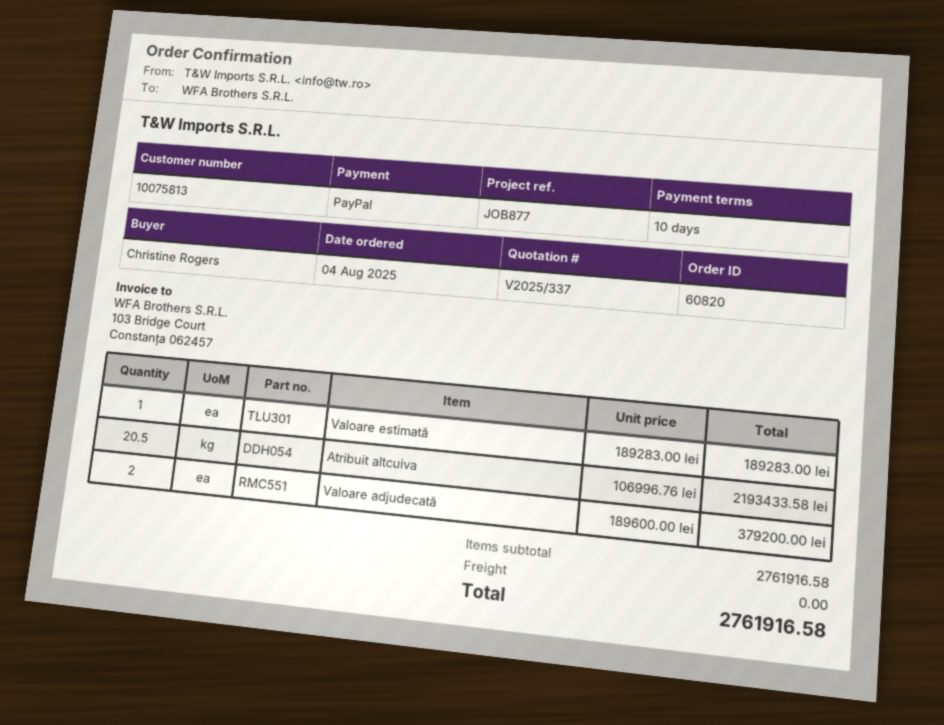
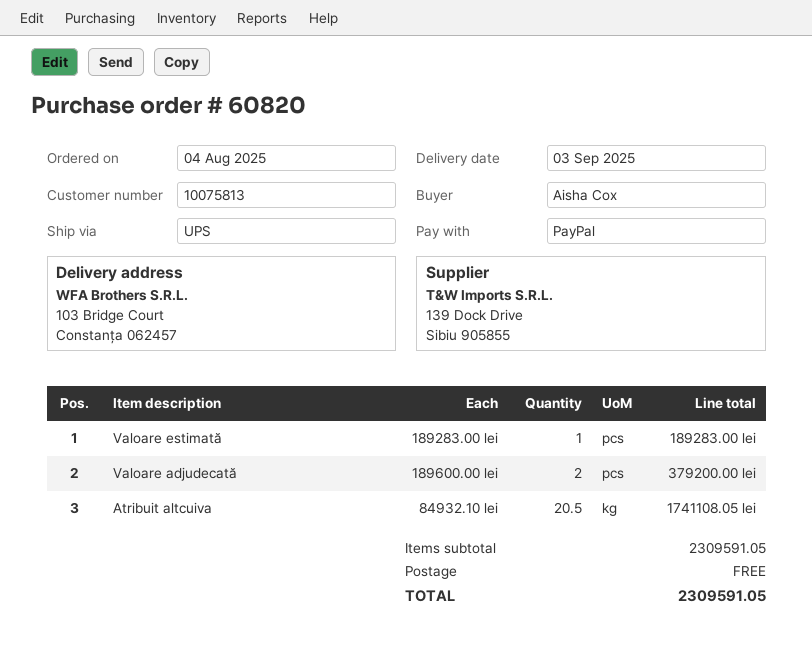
ordered by: Christine Rogers -> Aisha Cox
Atribuit altcuiva: 20.5 x 106996.76 = 2193433.58 -> 20.5 x 84932.10 = 1741108.05
subtotal: 2761916.58 -> 2309591.05
total: 2761916.58 -> 2309591.05

